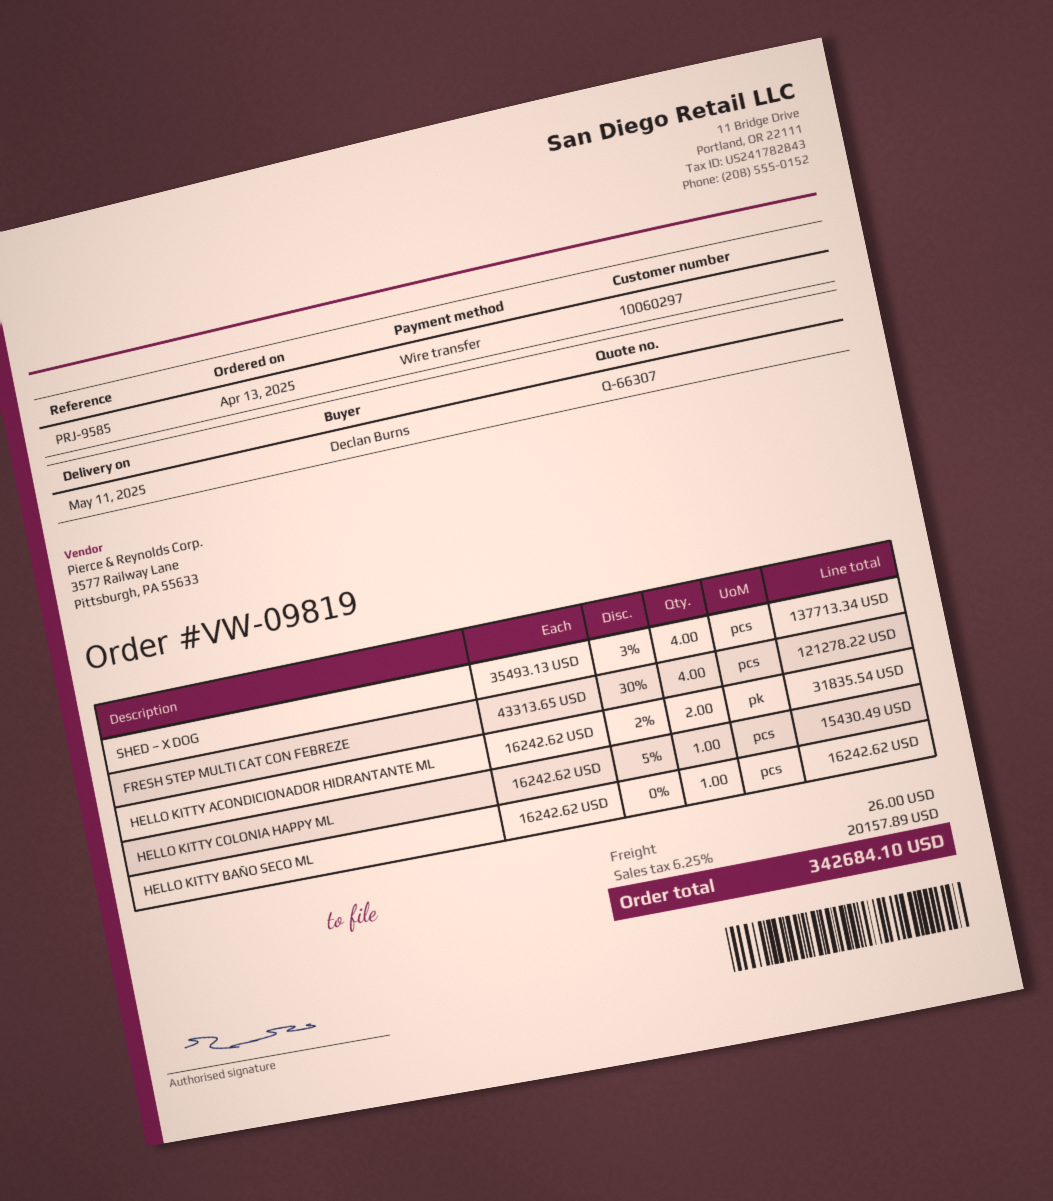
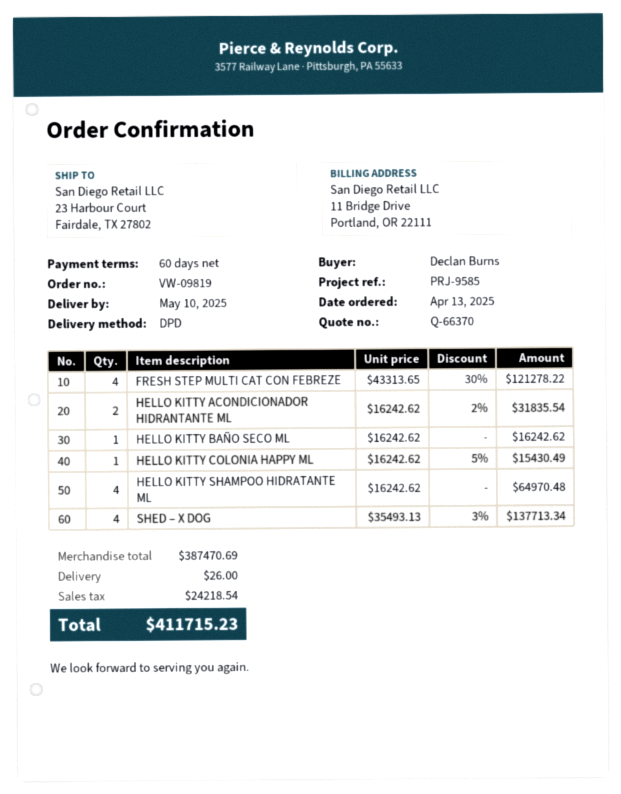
quote number: Q-66307 -> Q-66370
delivery date: 2025-05-11 -> 2025-05-10
HELLO KITTY SHAMPOO HIDRATANTE ML: none -> 4 x 16242.62 = 64970.48
tax: 20157.89 -> 24218.54
total: 342684.10 -> 411715.23

